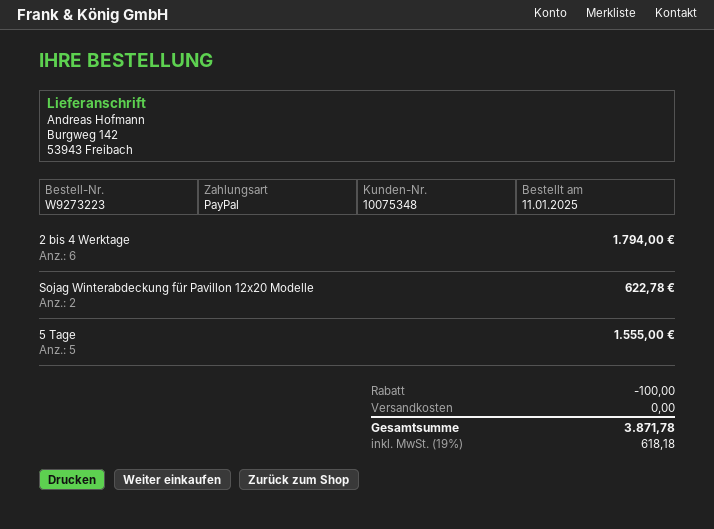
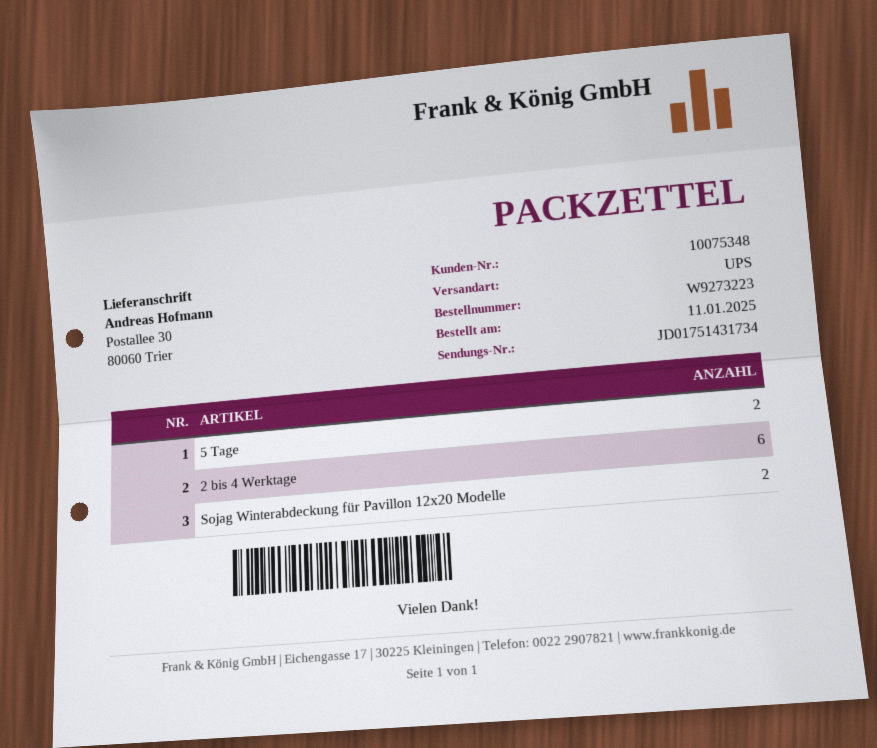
ship to: Burgweg 142, 53943 Freibach -> Postallee 30, 80060 Trier
5 Tage: 5 -> 2

